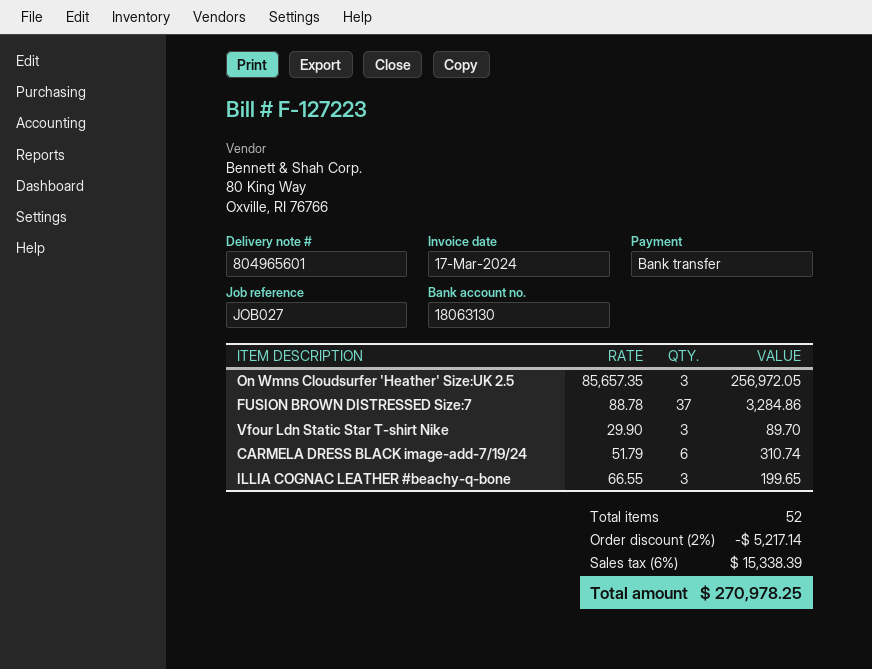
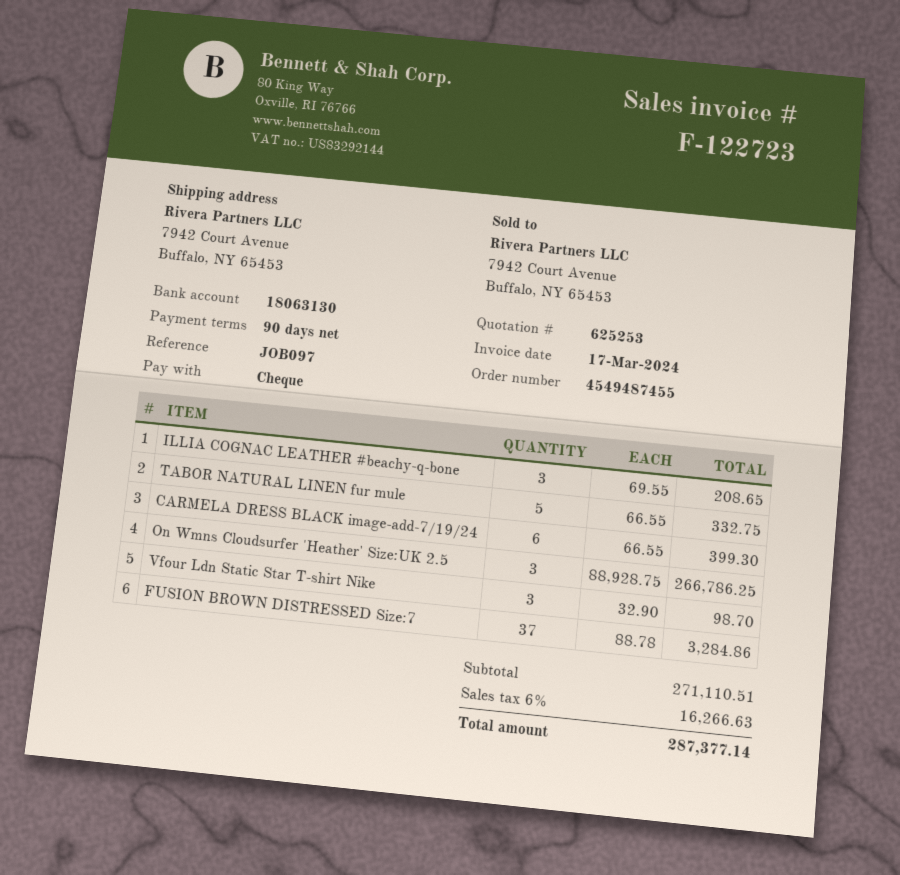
invoice number: F-127223 -> F-122723
reference: JOB027 -> JOB097
payment method: bank transfer -> cheque
On Wmns Cloudsurfer 'Heather' Size:UK 2.5: 3 x 85657.35 = 256972.05 -> 3 x 88928.75 = 266786.25
Vfour Ldn Static Star T-shirt Nike: 3 x 29.90 = 89.70 -> 3 x 32.90 = 98.70
CARMELA DRESS BLACK image-add-7/19/24: 6 x 51.79 = 310.74 -> 6 x 66.55 = 399.30
ILLIA COGNAC LEATHER #beachy-q-bone: 3 x 66.55 = 199.65 -> 3 x 69.55 = 208.65
TABOR NATURAL LINEN fur mule: none -> 5 x 66.55 = 332.75
discount: 2% = 5217.14 -> none
tax: 6% = 15338.39 -> 6% = 16266.63
total: 270978.25 -> 287377.14

